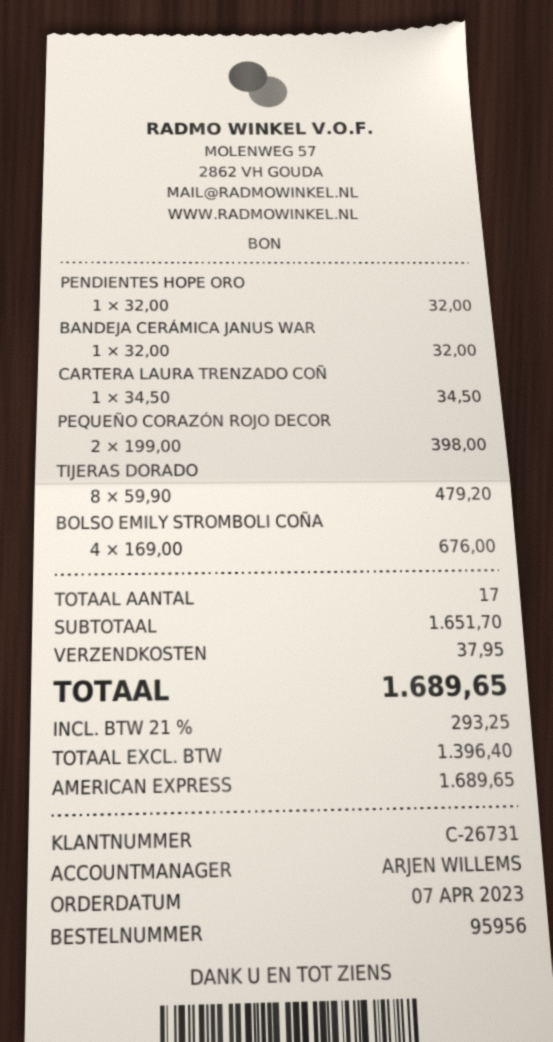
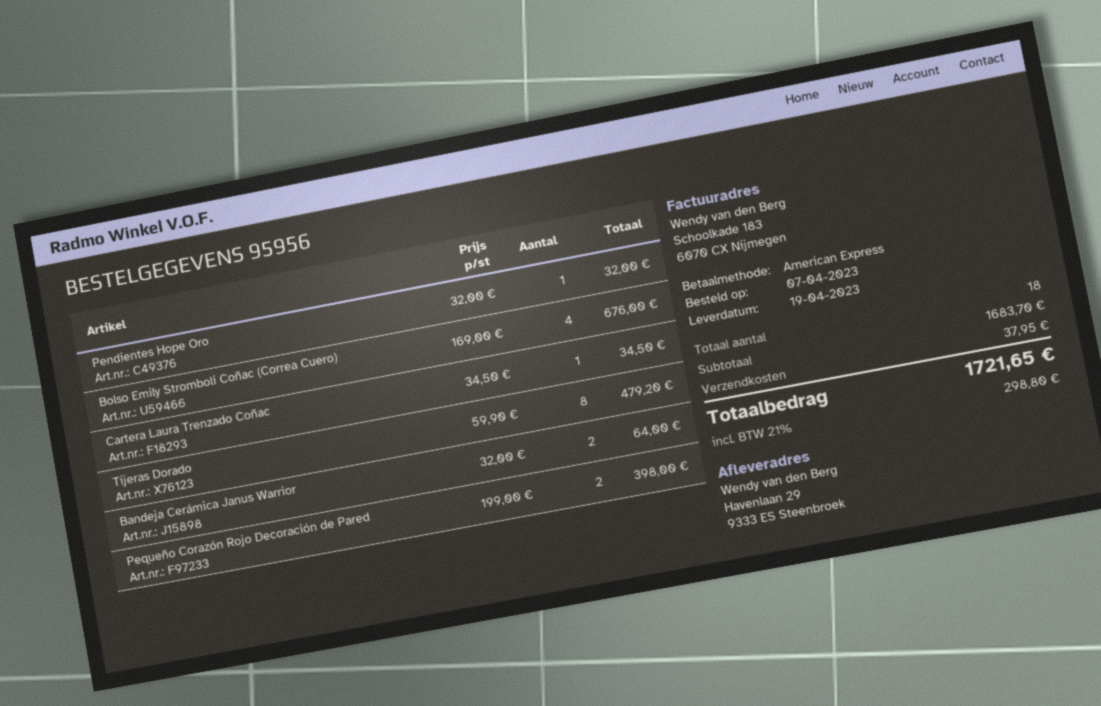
BANDEJA CERÁMICA JANUS WAR: 1 x 32.00 = 32.00 -> 2 x 32.00 = 64.00
total quantity: 17 -> 18
subtotal: 1651.70 -> 1683.70
tax: 21% = 293.25 -> 21% = 298.80
total: 1689.65 -> 1721.65

